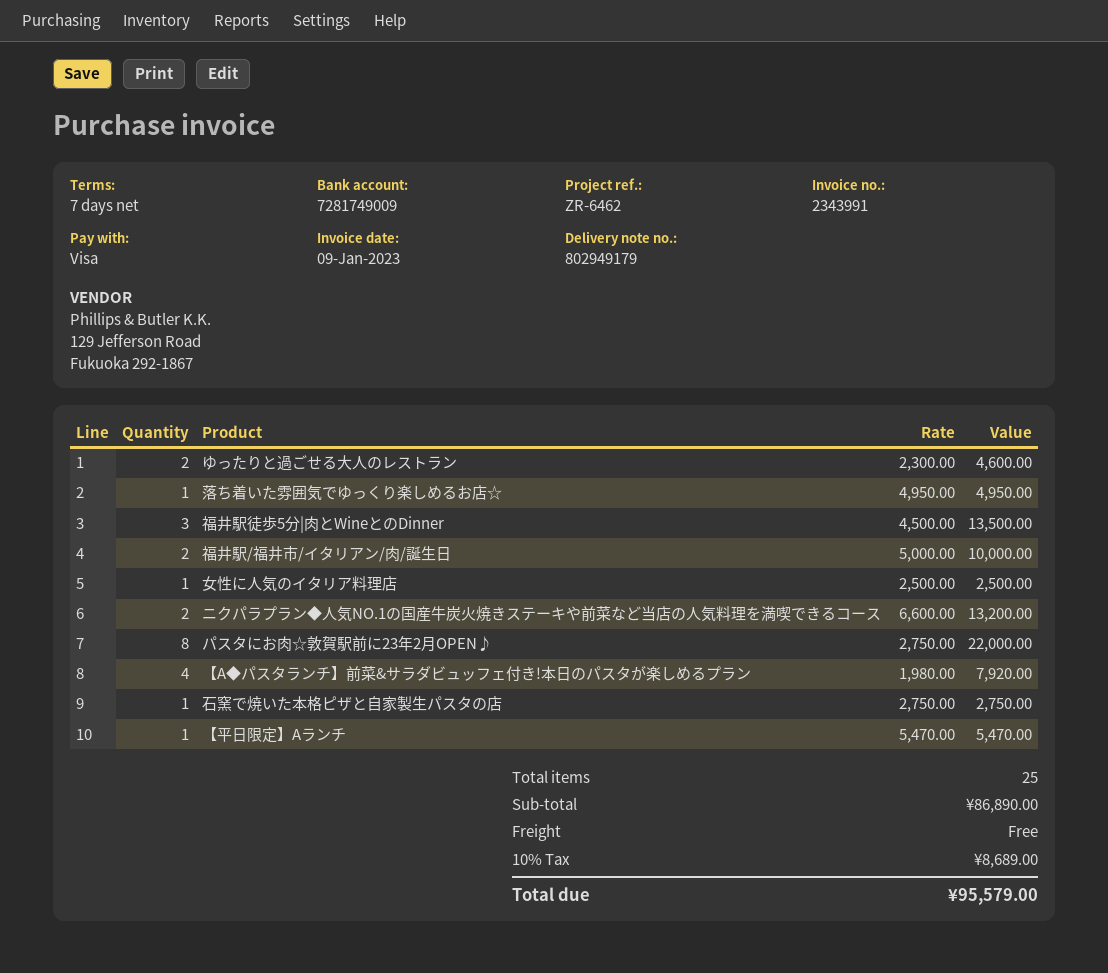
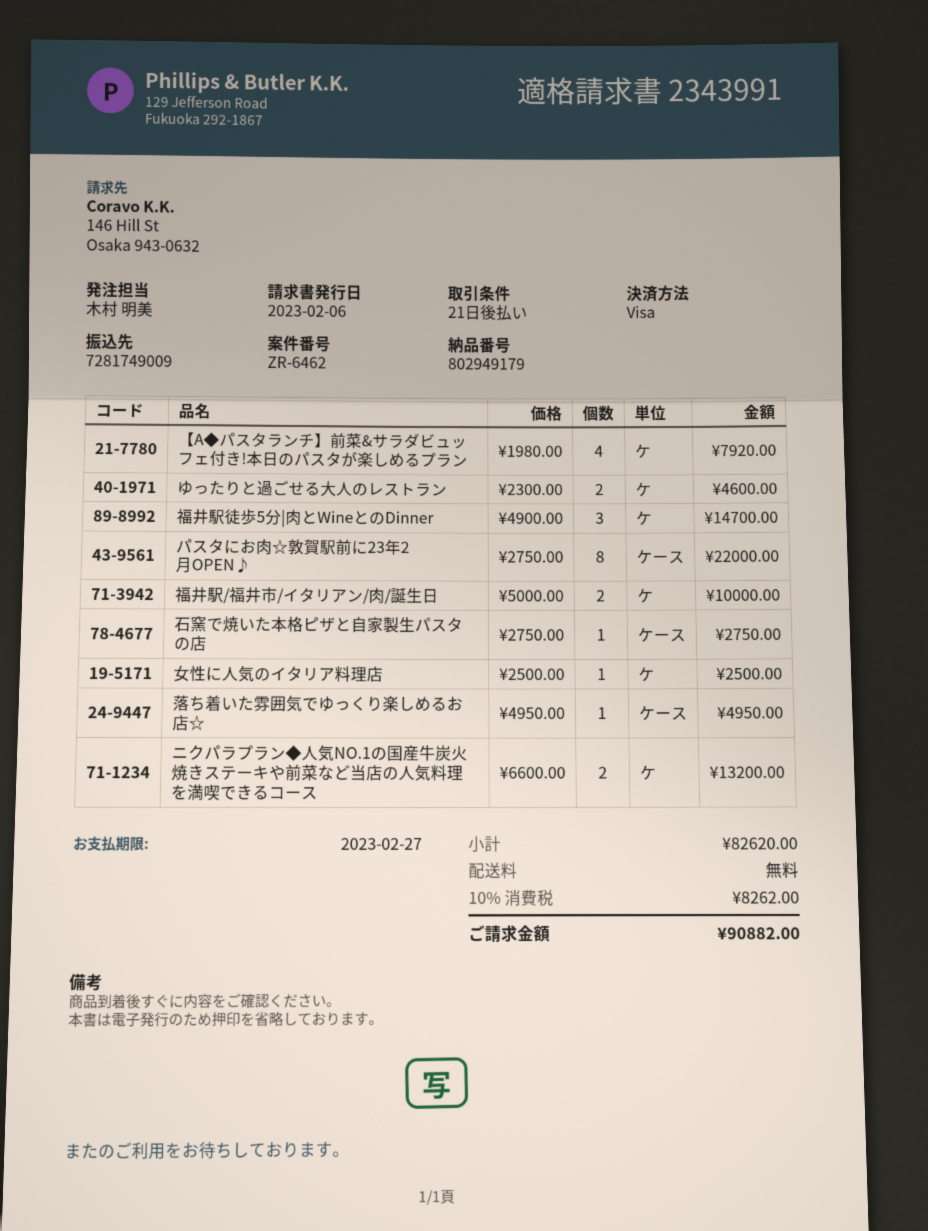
invoice date: 2023-01-09 -> 2023-02-06
payment terms: 7 days -> 21 days
福井駅徒歩5分|肉とWineとのDinner: 3 x 4500.00 = 13500.00 -> 3 x 4900.00 = 14700.00
【平日限定】Aランチ: 1 x 5470.00 = 5470.00 -> none
subtotal: 86890.00 -> 82620.00
tax: 10% = 8689.00 -> 10% = 8262.00
total: 95579.00 -> 90882.00

